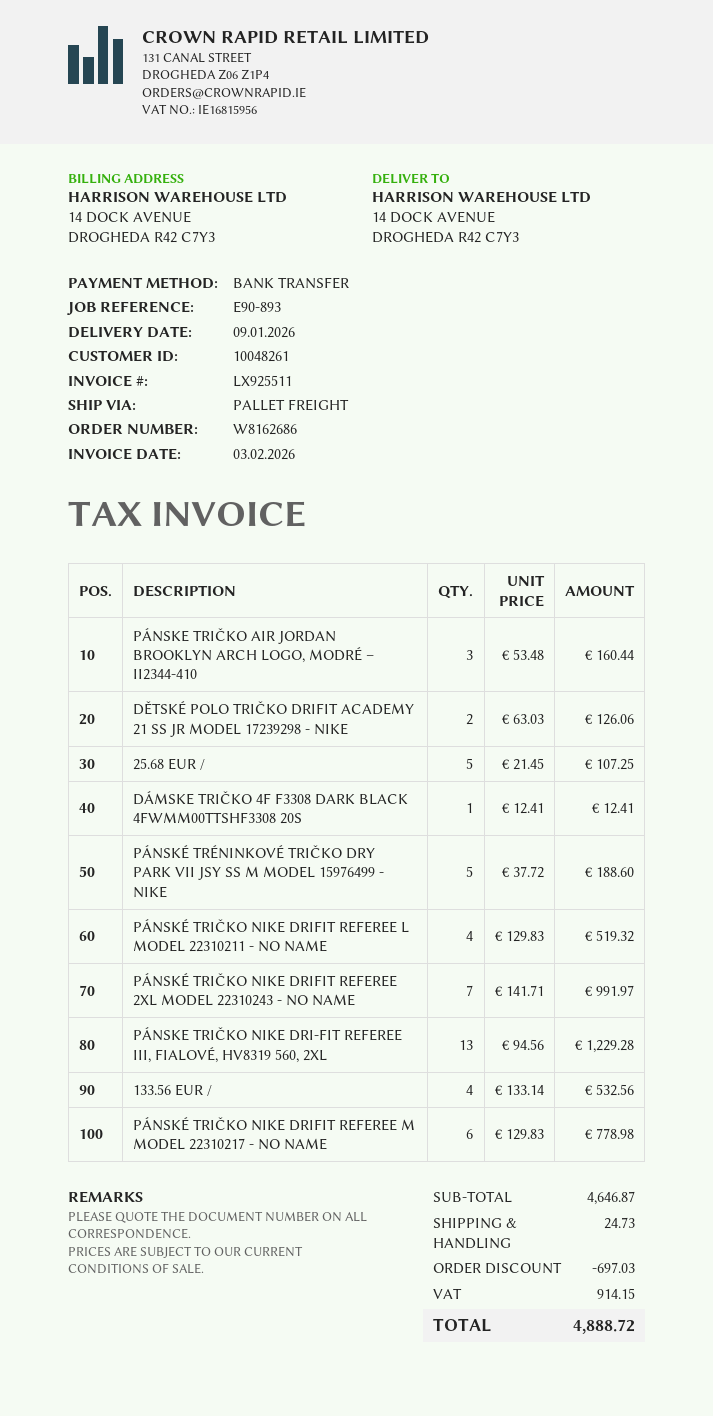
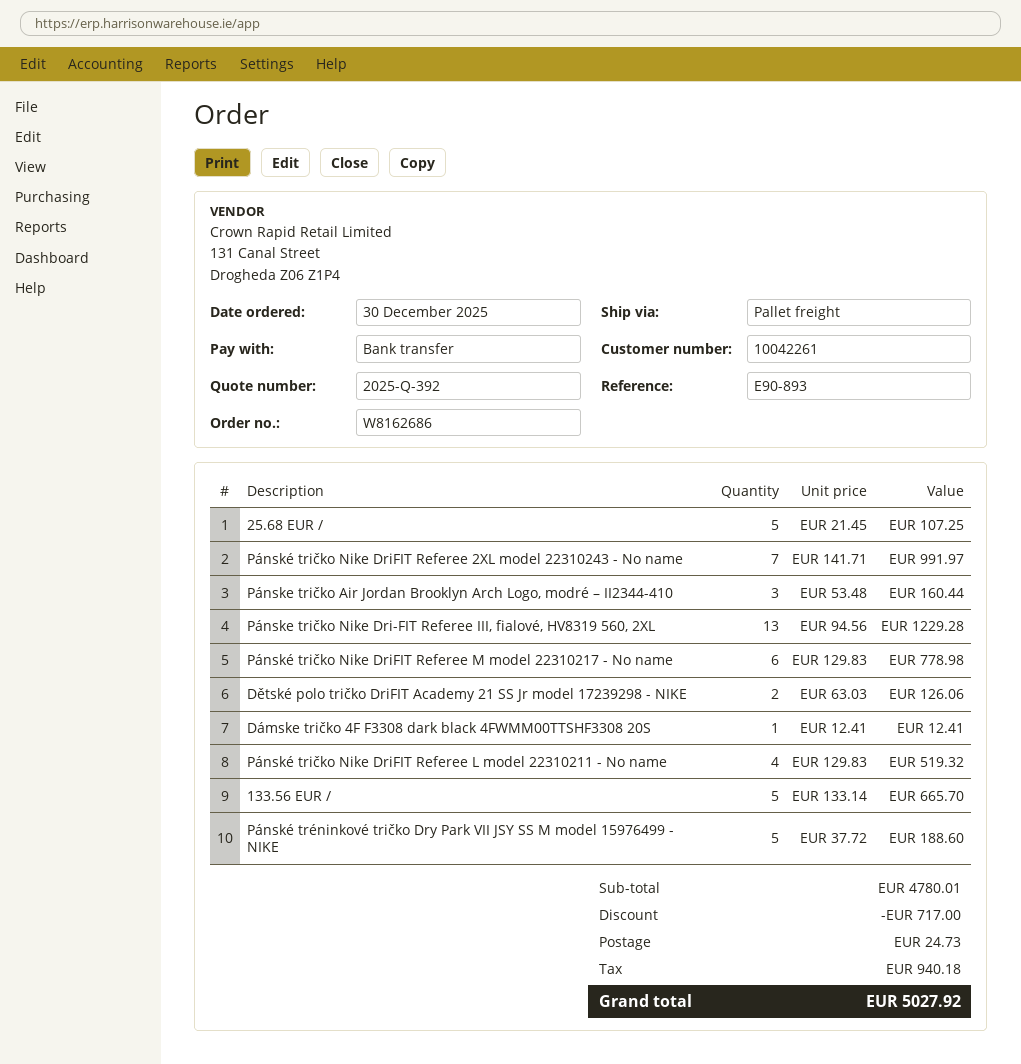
customer number: 10048261 -> 10042261
133.56 EUR /: 4 x 133.14 = 532.56 -> 5 x 133.14 = 665.70
subtotal: 4646.87 -> 4780.01
discount: 697.03 -> 717.00
tax: 914.15 -> 940.18
total: 4888.72 -> 5027.92

